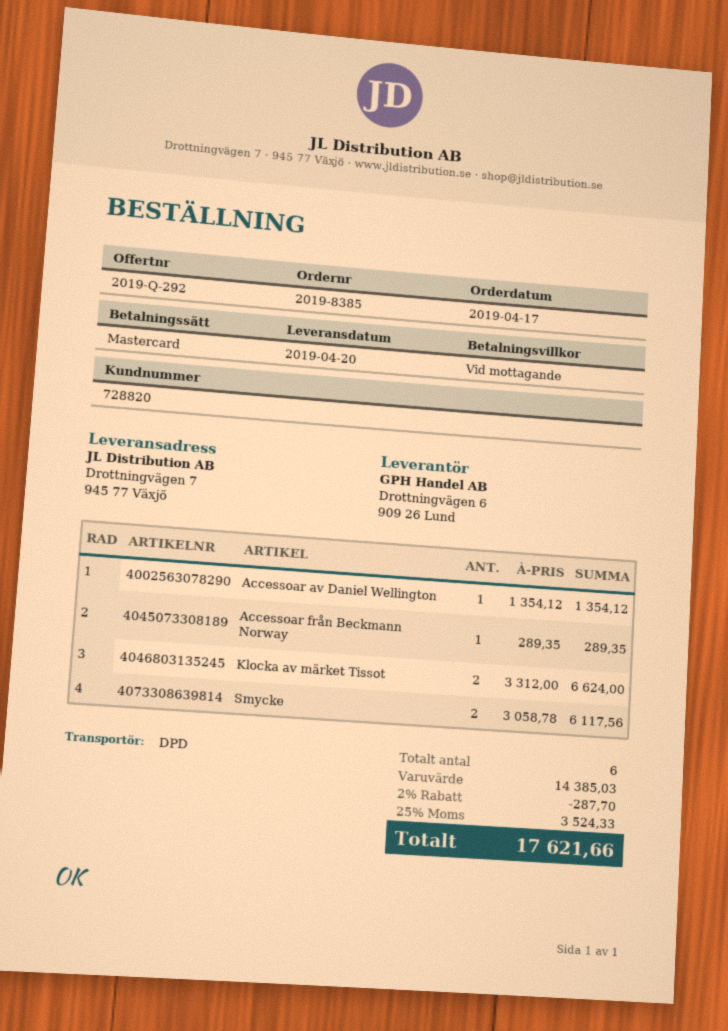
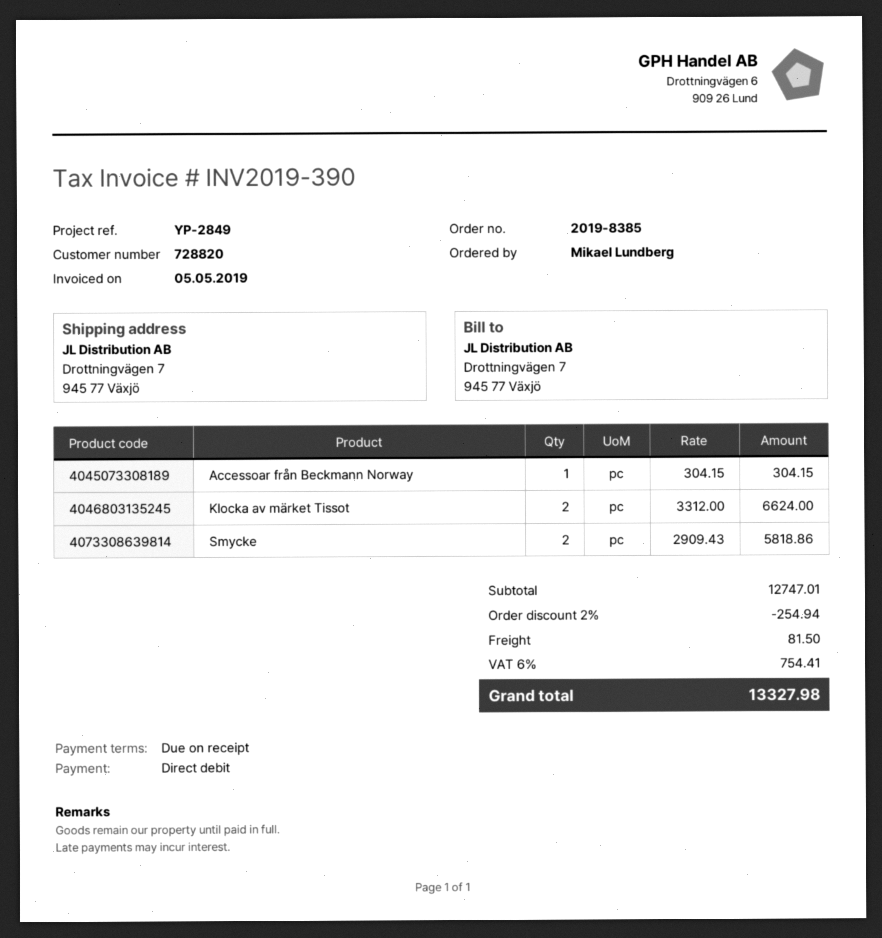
payment method: Mastercard -> direct debit
Accessoar av Daniel Wellington: 1 x 1354.12 = 1354.12 -> none
Accessoar från Beckmann Norway: 1 x 289.35 = 289.35 -> 1 x 304.15 = 304.15
Smycke: 2 x 3058.78 = 6117.56 -> 2 x 2909.43 = 5818.86
subtotal: 14385.03 -> 12747.01
discount: 2% = 287.70 -> 2% = 254.94
shipping: none -> 81.50
tax: 25% = 3524.33 -> 6% = 754.41
total: 17621.66 -> 13327.98

